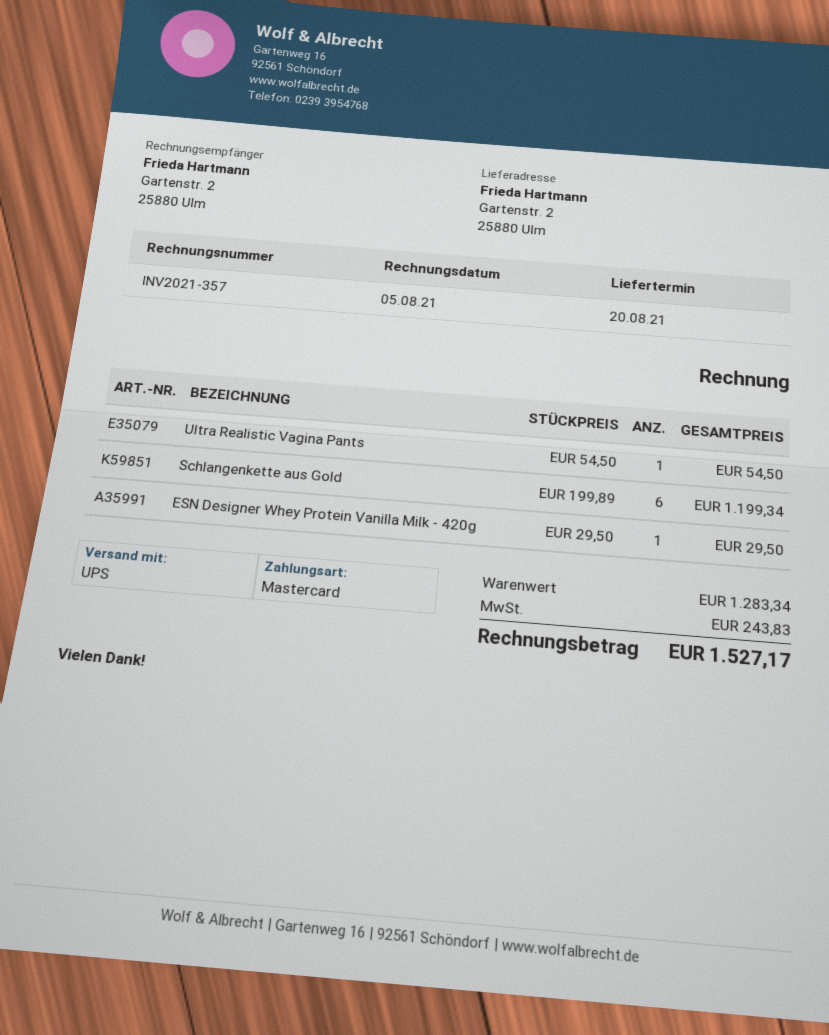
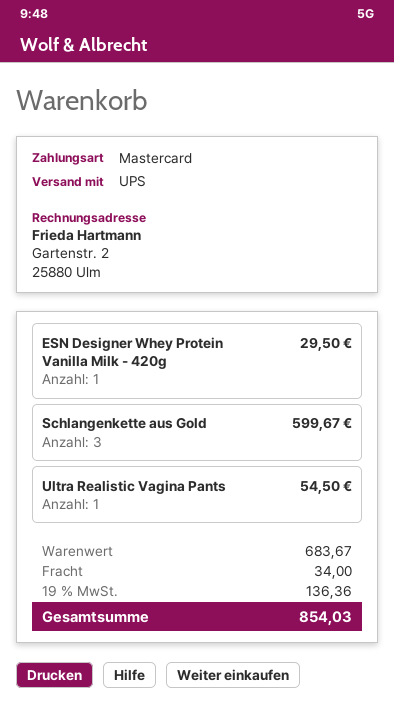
Schlangenkette aus Gold: 6 for 1199.34 -> 3 for 599.67
subtotal: 1283.34 -> 683.67
shipping: none -> 34.00
tax: 243.83 -> 136.36
total: 1527.17 -> 854.03

